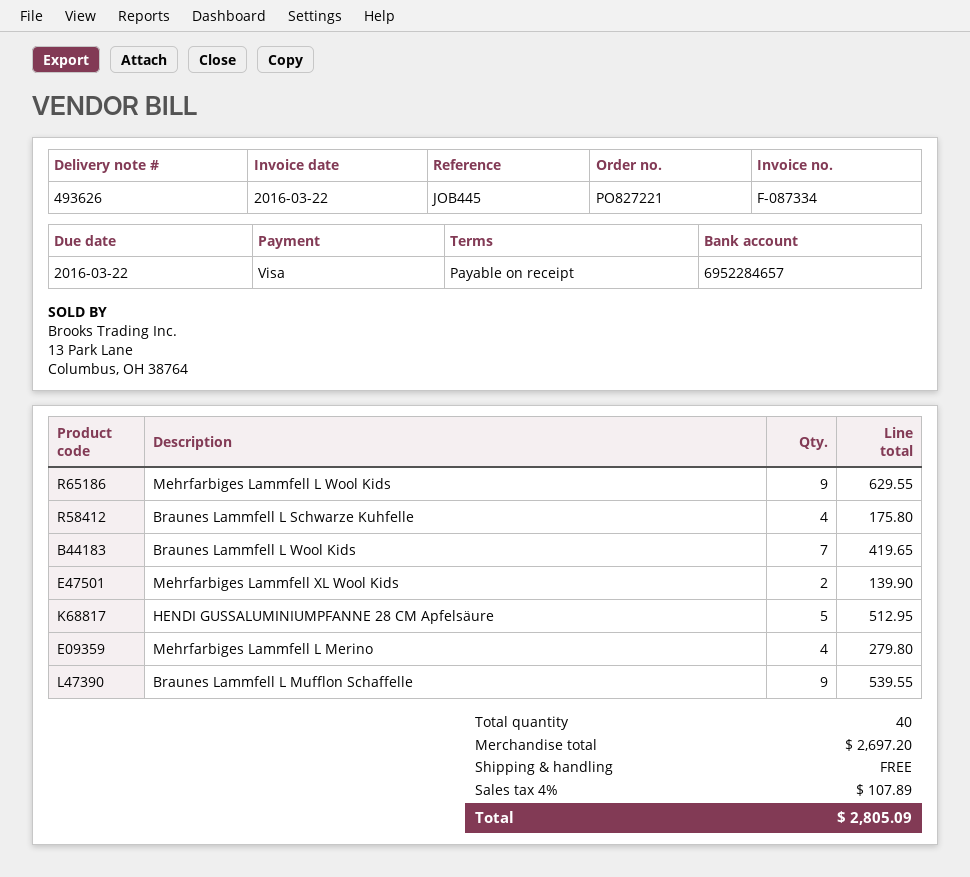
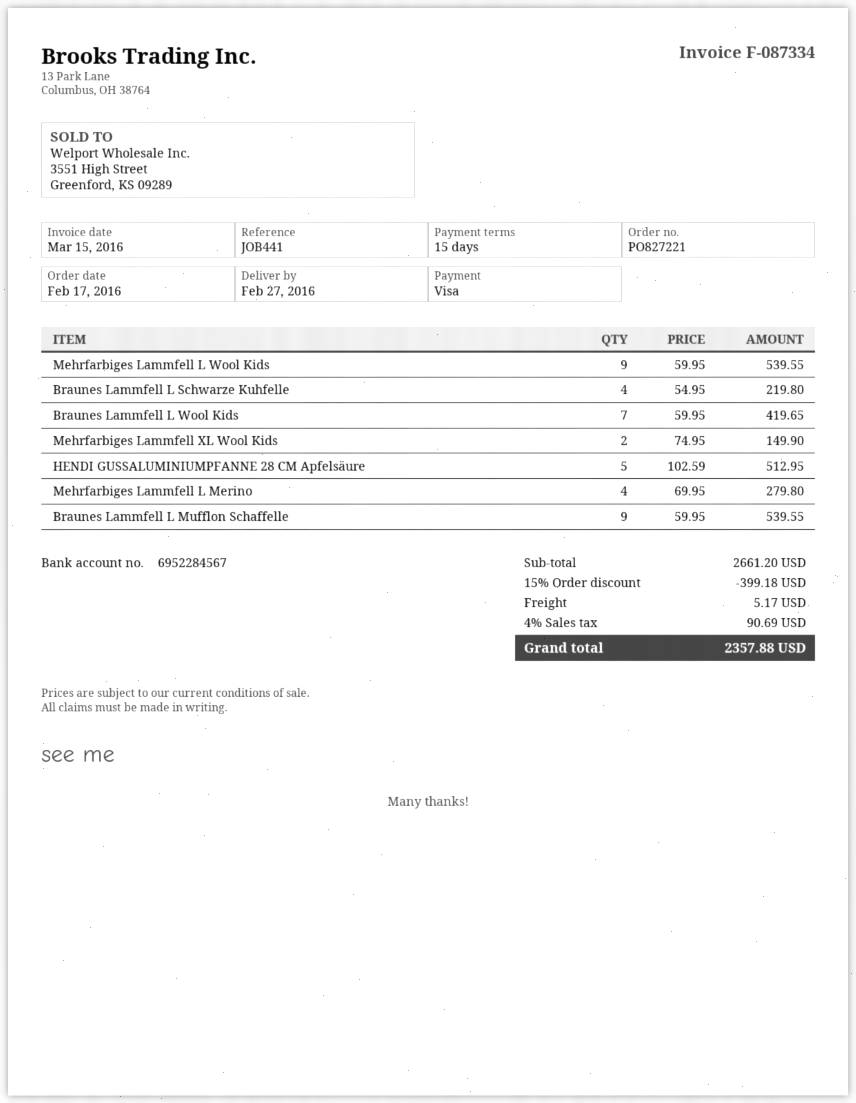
invoice date: 2016-03-22 -> 2016-03-15
payment terms: on receipt -> 15 days
reference: JOB445 -> JOB441
bank account: 6952284657 -> 6952284567
Mehrfarbiges Lammfell L Wool Kids: 9 for 629.55 -> 9 for 539.55
Braunes Lammfell L Schwarze Kuhfelle: 4 for 175.80 -> 4 for 219.80
Mehrfarbiges Lammfell XL Wool Kids: 2 for 139.90 -> 2 for 149.90
subtotal: 2697.20 -> 2661.20
discount: none -> 15% = 399.18
shipping: 0.00 -> 5.17
tax: 4% = 107.89 -> 4% = 90.69
total: 2805.09 -> 2357.88

